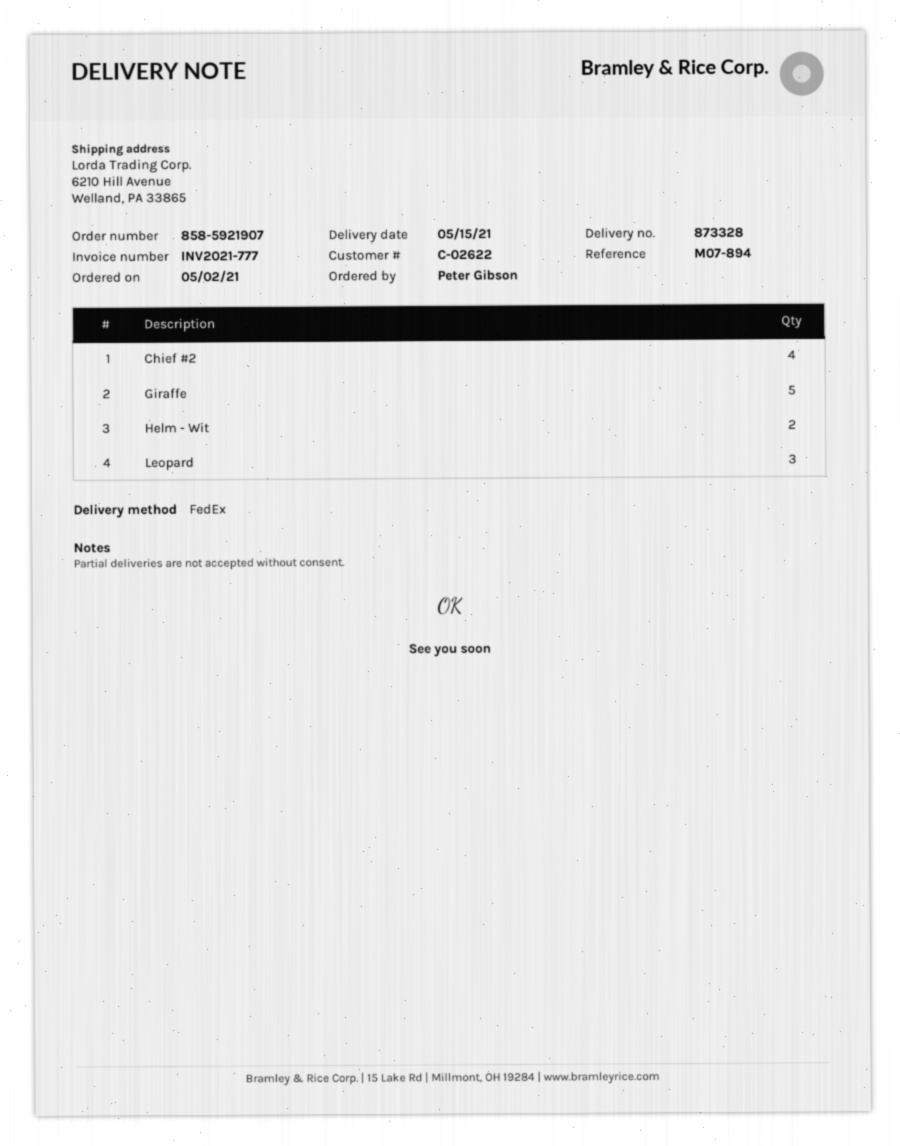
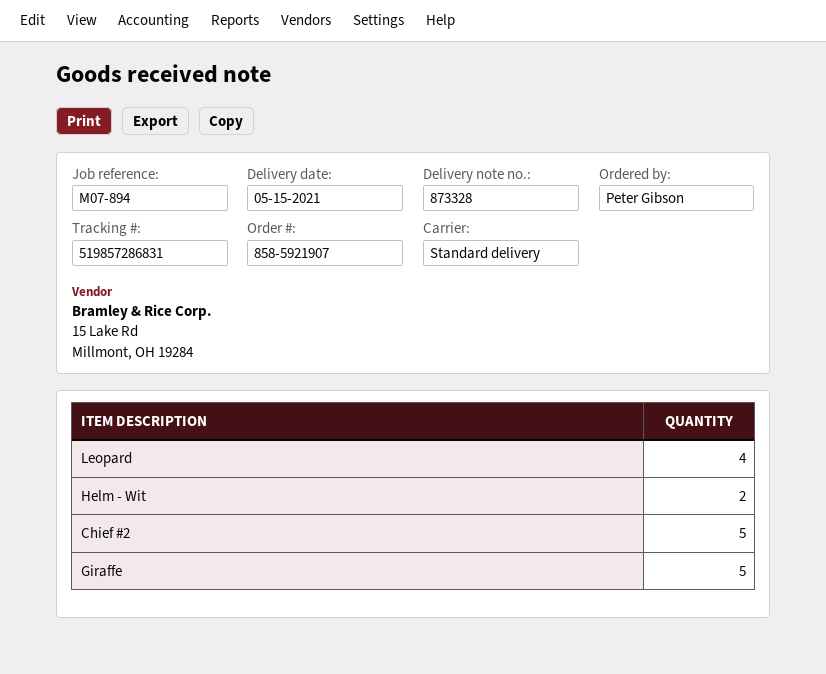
shipping method: FedEx -> standard
Chief #2: 4 -> 5
Leopard: 3 -> 4

